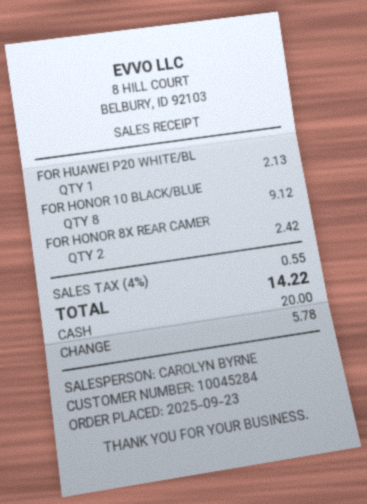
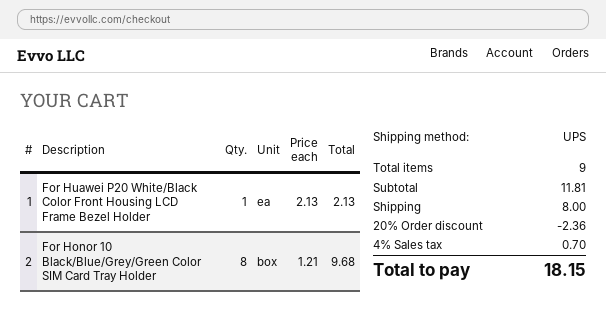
FOR HONOR 10 BLACK/BLUE: 8 for 9.12 -> 8 for 9.68
FOR HONOR 8X REAR CAMER: 2 for 2.42 -> none
discount: none -> 20% = 2.36
shipping: none -> 8.00
tax: 4% = 0.55 -> 4% = 0.70
total: 14.22 -> 18.15

